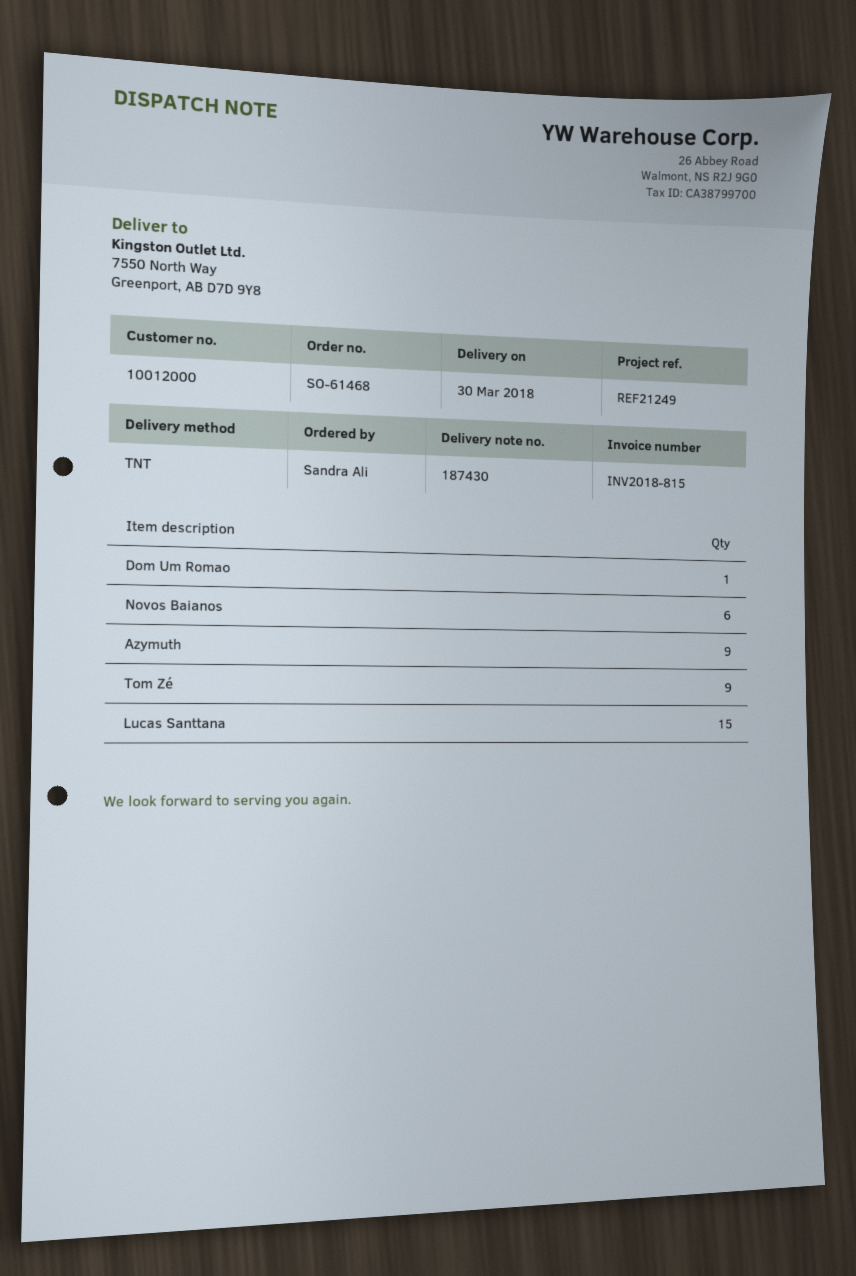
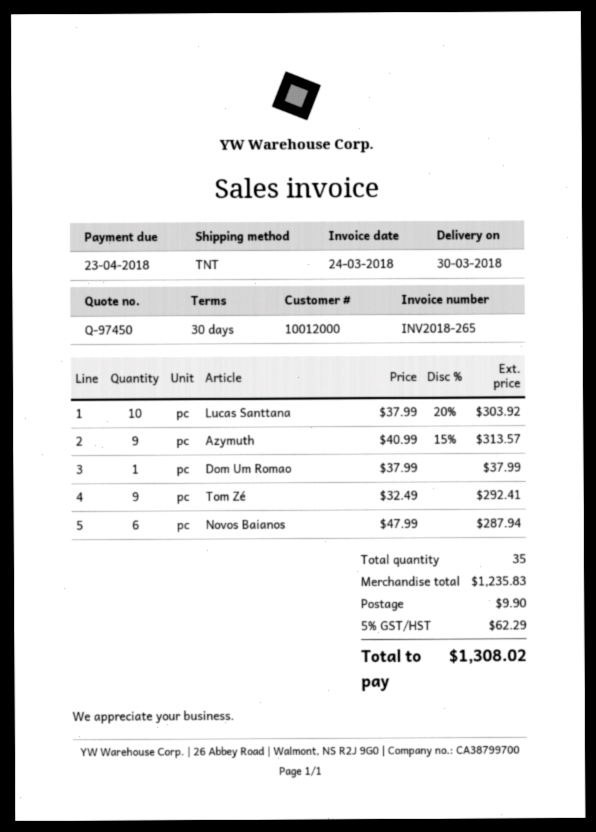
invoice number: INV2018-815 -> INV2018-265
Lucas Santtana: 15 -> 10

